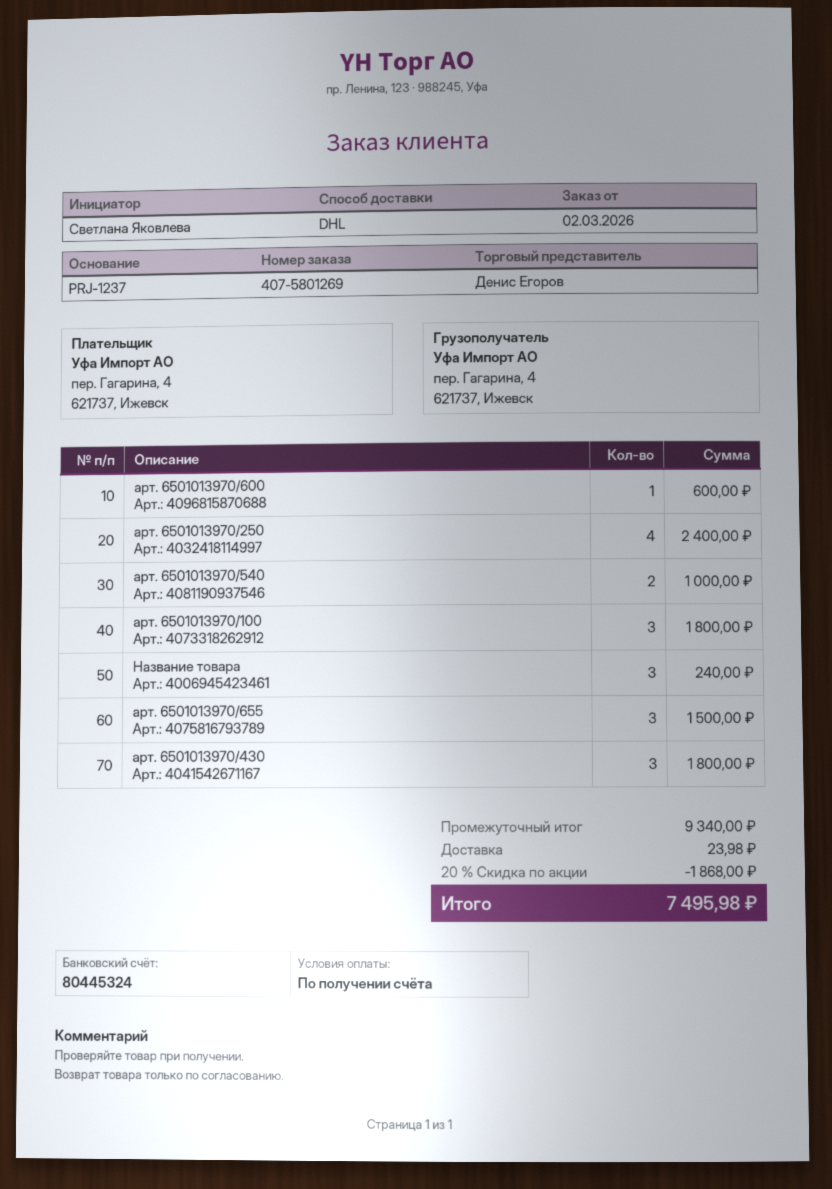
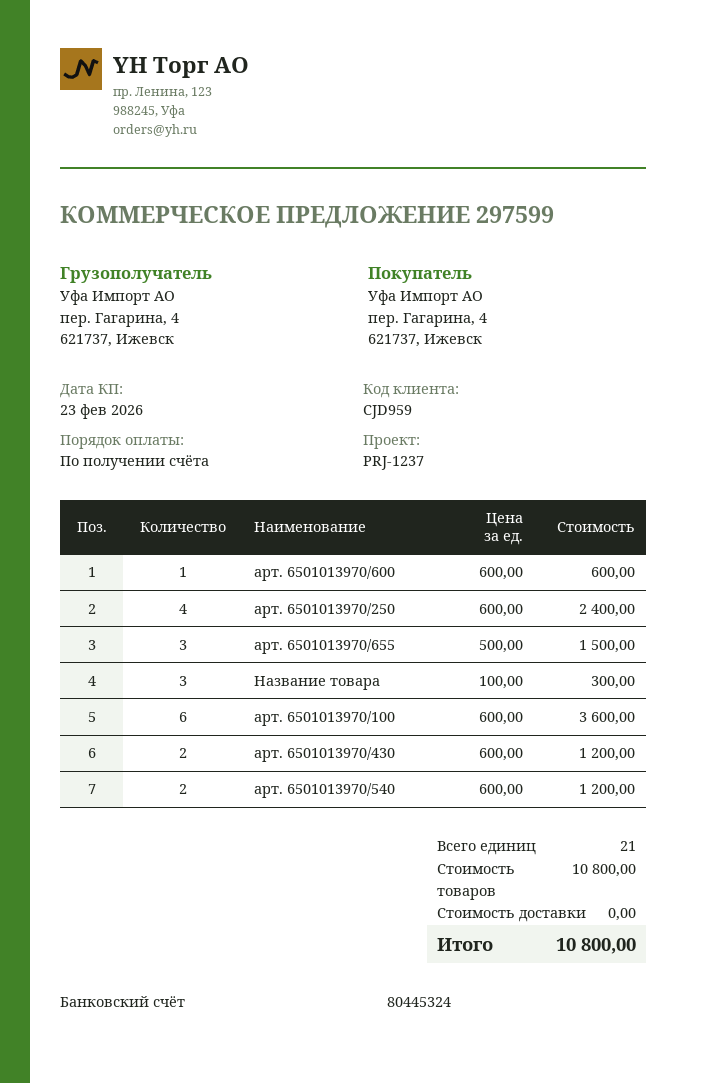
арт. 6501013970/540: 2 for 1000.00 -> 2 for 1200.00
арт. 6501013970/100: 3 for 1800.00 -> 6 for 3600.00
Название товара: 3 for 240.00 -> 3 for 300.00
арт. 6501013970/430: 3 for 1800.00 -> 2 for 1200.00
subtotal: 9340.00 -> 10800.00
discount: 20% = 1868.00 -> none
shipping: 23.98 -> 0.00
total: 7495.98 -> 10800.00

